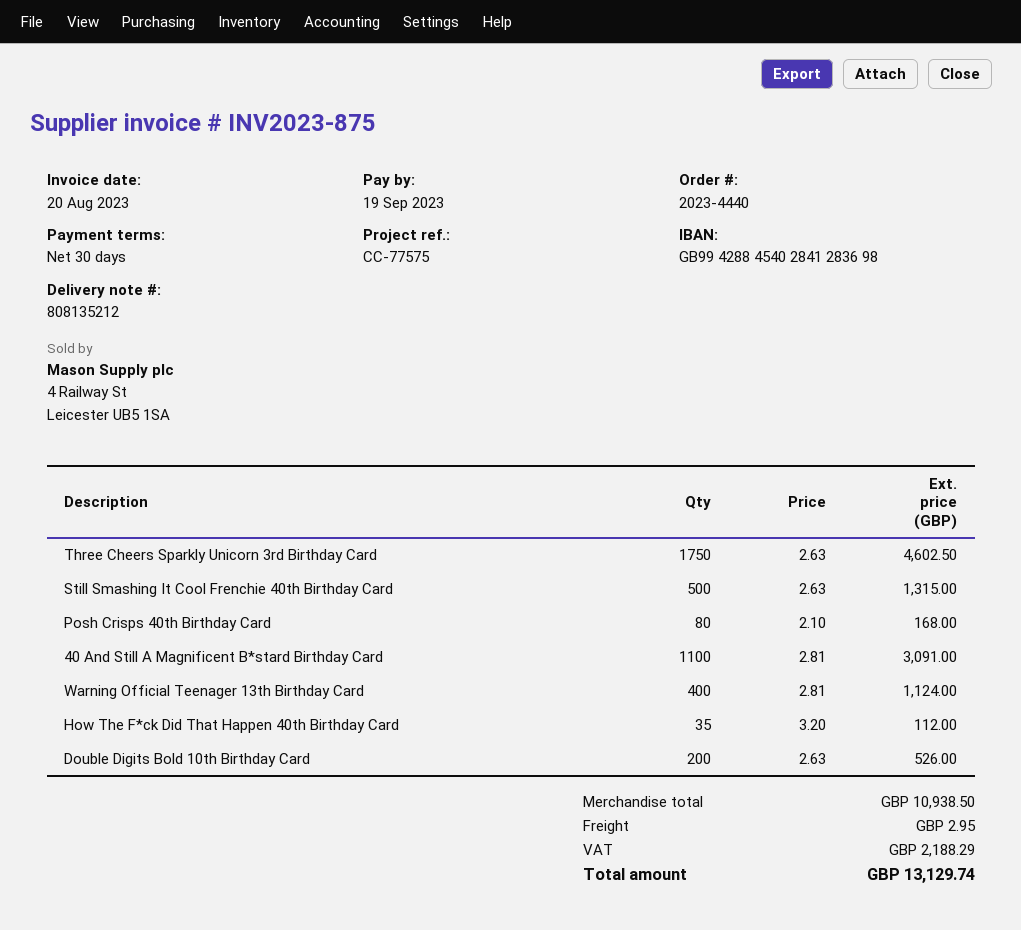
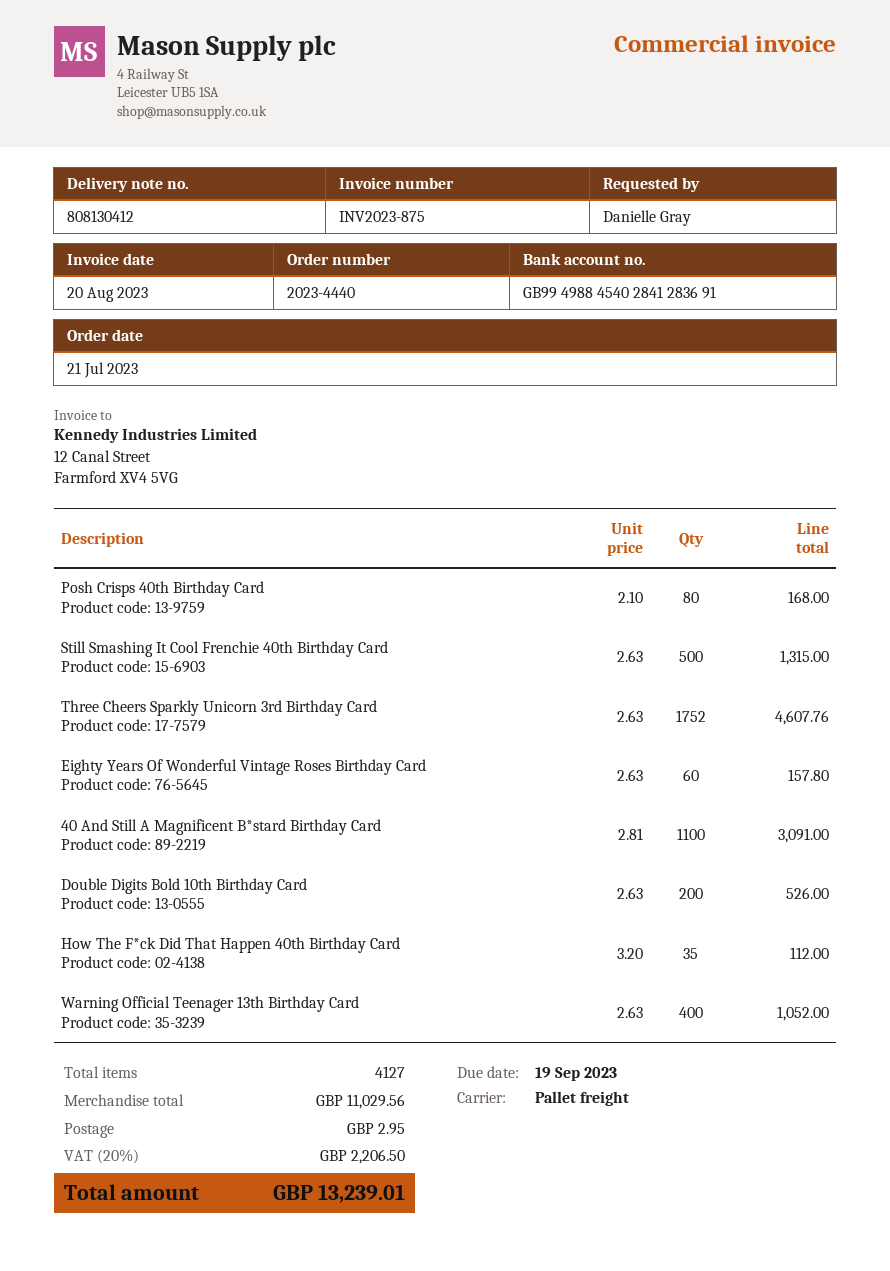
delivery note number: 808135212 -> 808130412
bank account: GB99428845402841283698 -> GB99498845402841283691
Three Cheers Sparkly Unicorn 3rd Birthday Card: 1750 x 2.63 = 4602.50 -> 1752 x 2.63 = 4607.76
Warning Official Teenager 13th Birthday Card: 400 x 2.81 = 1124.00 -> 400 x 2.63 = 1052.00
Eighty Years Of Wonderful Vintage Roses Birthday Card: none -> 60 x 2.63 = 157.80
subtotal: 10938.50 -> 11029.56
tax: 2188.29 -> 2206.50
total: 13129.74 -> 13239.01

